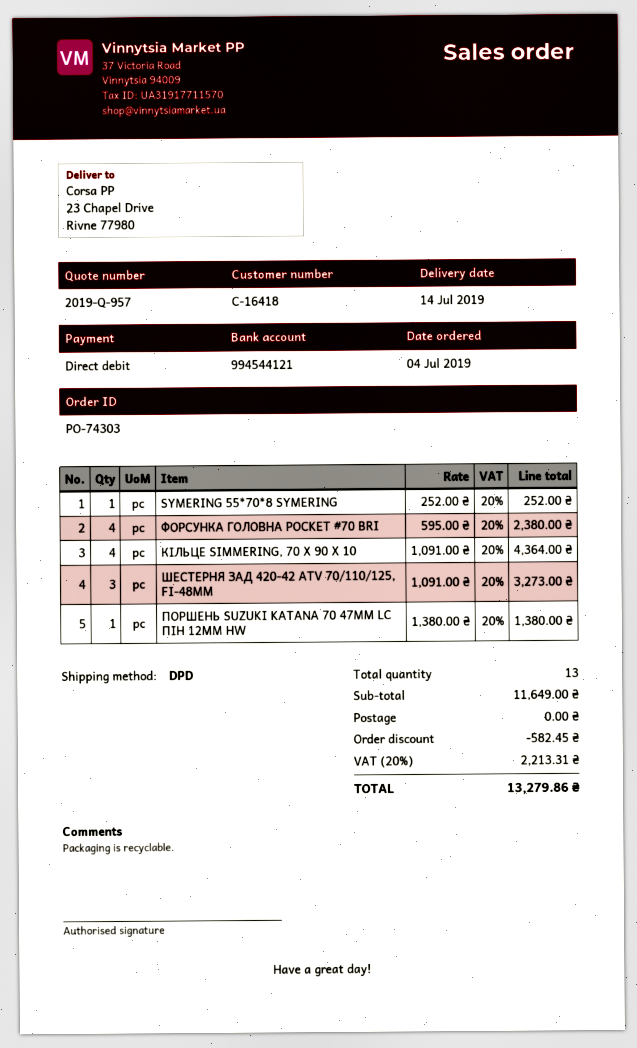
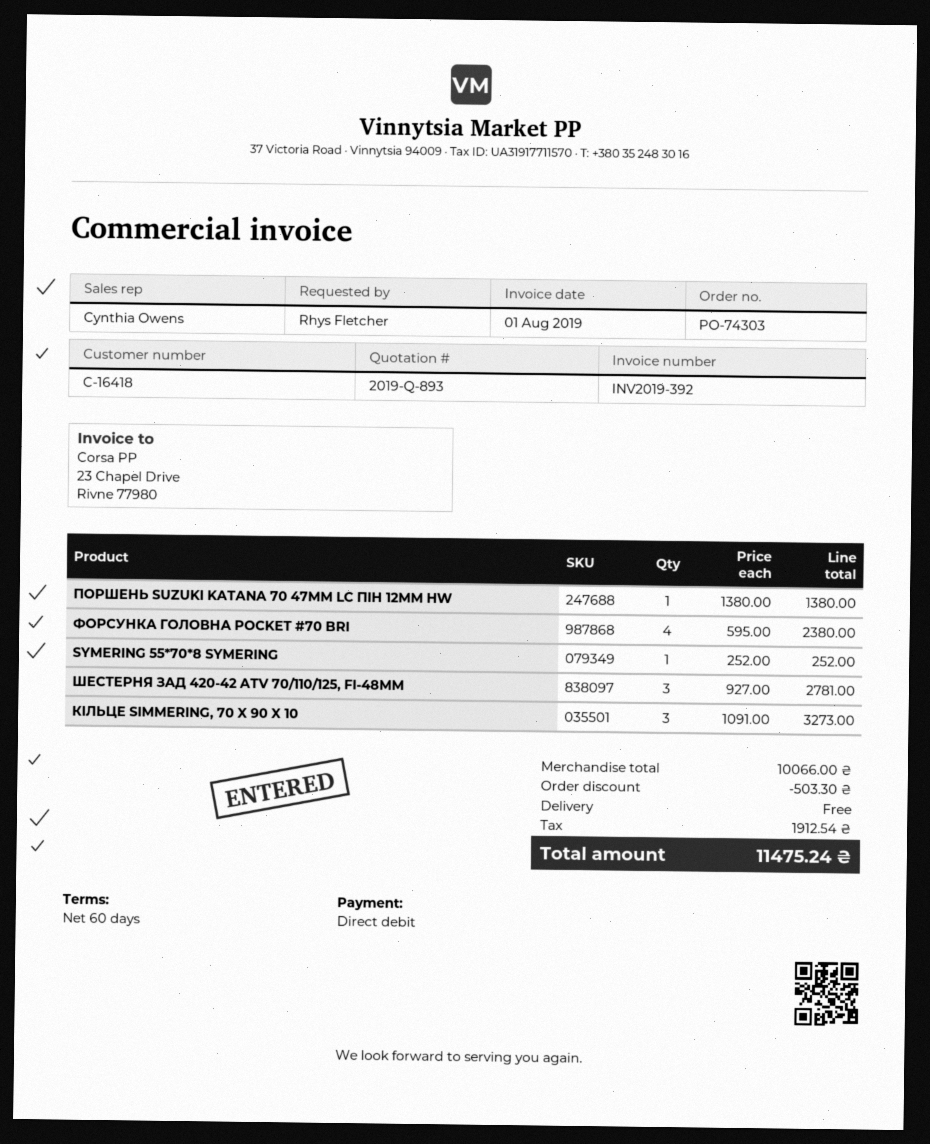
quote number: 2019-Q-957 -> 2019-Q-893
КІЛЬЦЕ SIMMERING, 70 X 90 X 10: 4 x 1091.00 = 4364.00 -> 3 x 1091.00 = 3273.00
ШЕСТЕРНЯ ЗАД 420-42 ATV 70/110/125, FI-48MM: 3 x 1091.00 = 3273.00 -> 3 x 927.00 = 2781.00
subtotal: 11649.00 -> 10066.00
discount: 582.45 -> 503.30
tax: 2213.31 -> 1912.54
total: 13279.86 -> 11475.24

